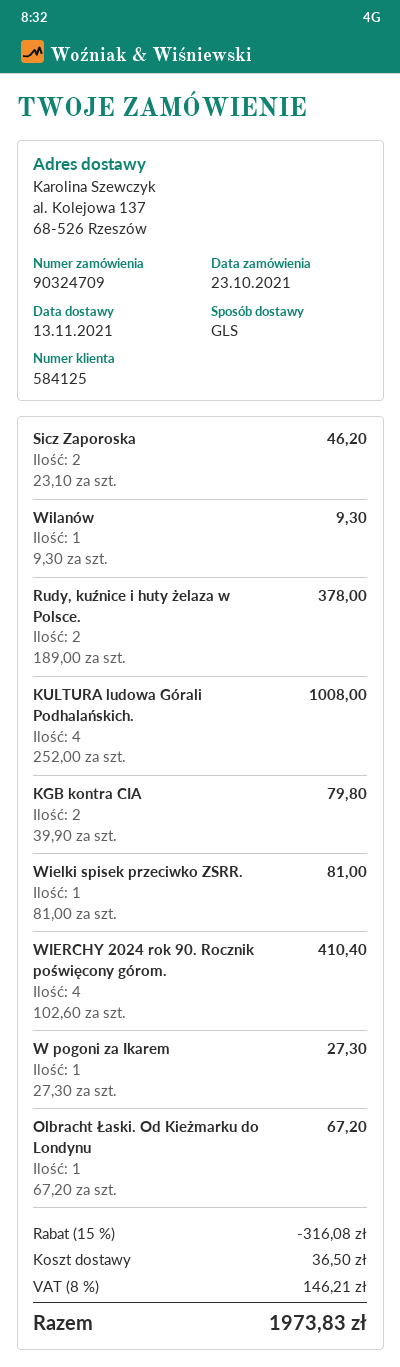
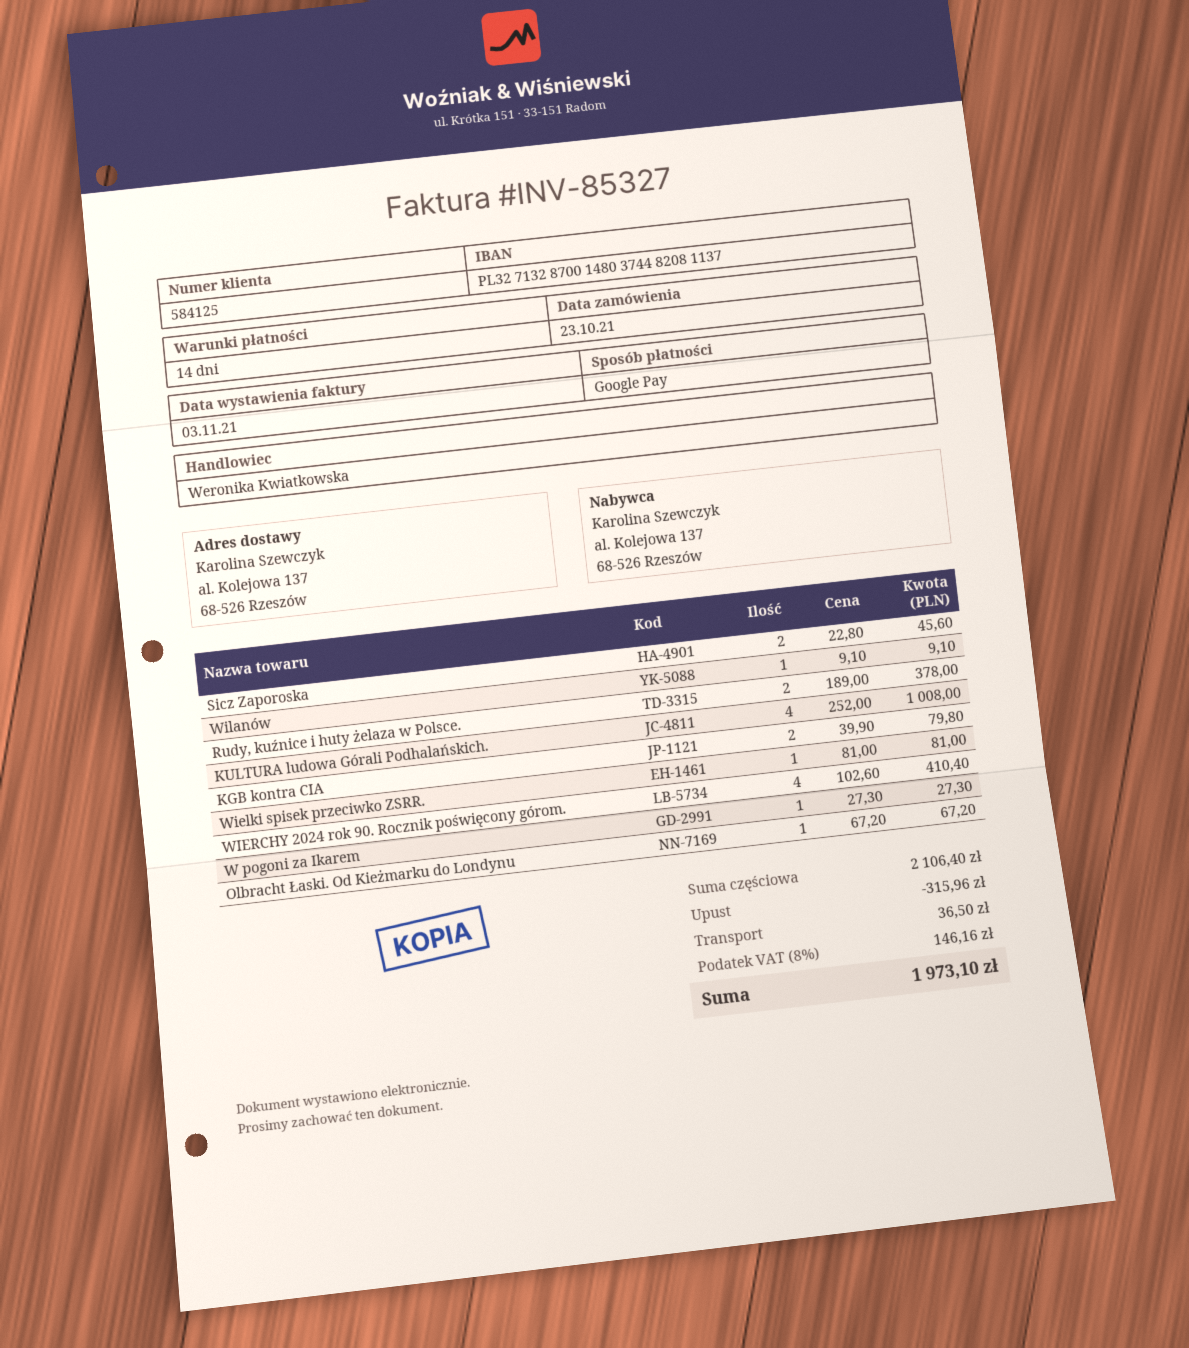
Sicz Zaporoska: 2 x 23.10 = 46.20 -> 2 x 22.80 = 45.60
Wilanów: 1 x 9.30 = 9.30 -> 1 x 9.10 = 9.10
discount: 316.08 -> 315.96
tax: 8% = 146.21 -> 8% = 146.16
total: 1973.83 -> 1973.10

